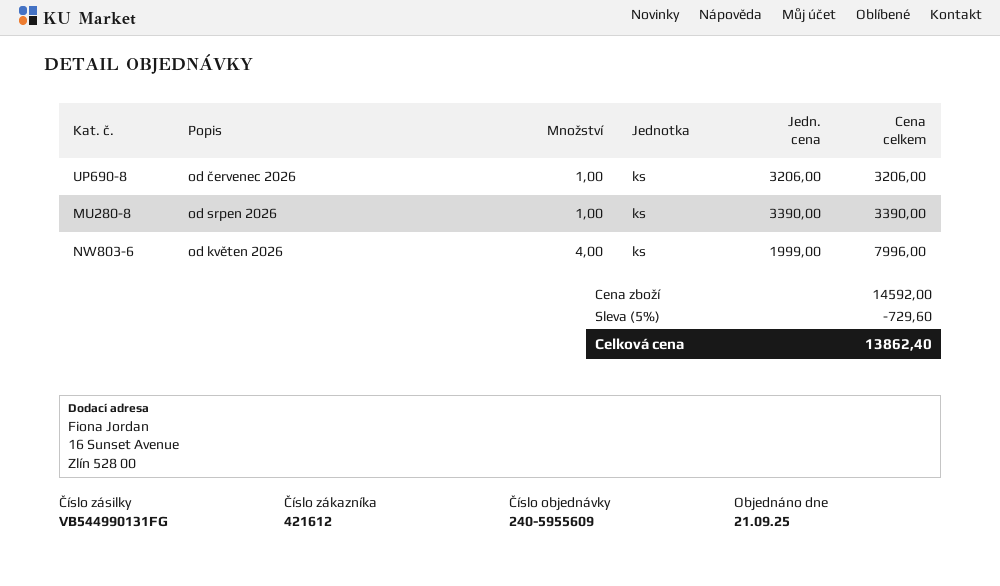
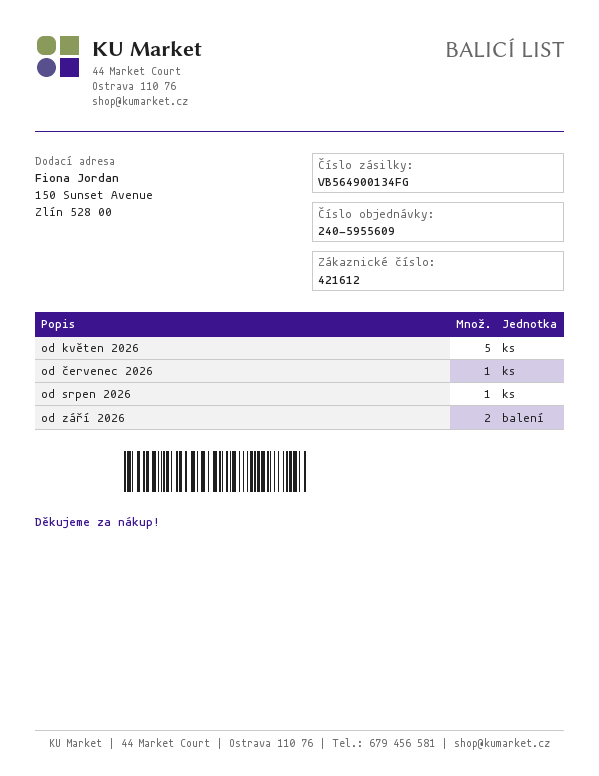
tracking number: VB544990131FG -> VB564900134FG
ship to: 16 Sunset Avenue, Zlín 528 00 -> 150 Sunset Avenue, Zlín 528 00
od květen 2026: 4 -> 5
od září 2026: none -> 2

